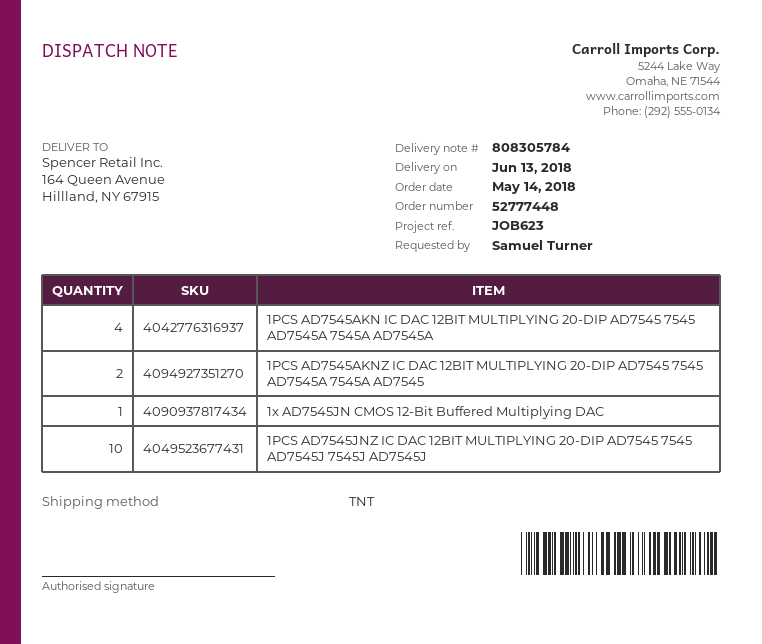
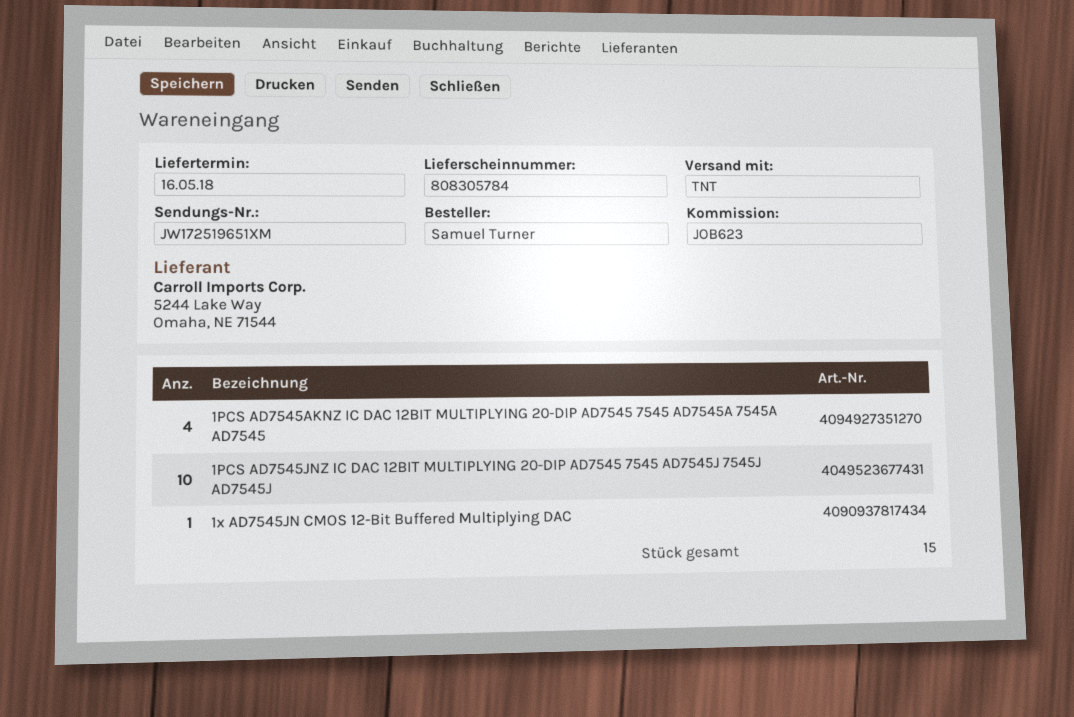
delivery date: 2018-06-13 -> 2018-05-16
1PCS AD7545AKN IC DAC 12BIT MULTIPLYING 20-DIP AD7545 7545 AD7545A 7545A AD7545A: 4 -> none
1PCS AD7545AKNZ IC DAC 12BIT MULTIPLYING 20-DIP AD7545 7545 AD7545A 7545A AD7545: 2 -> 4

